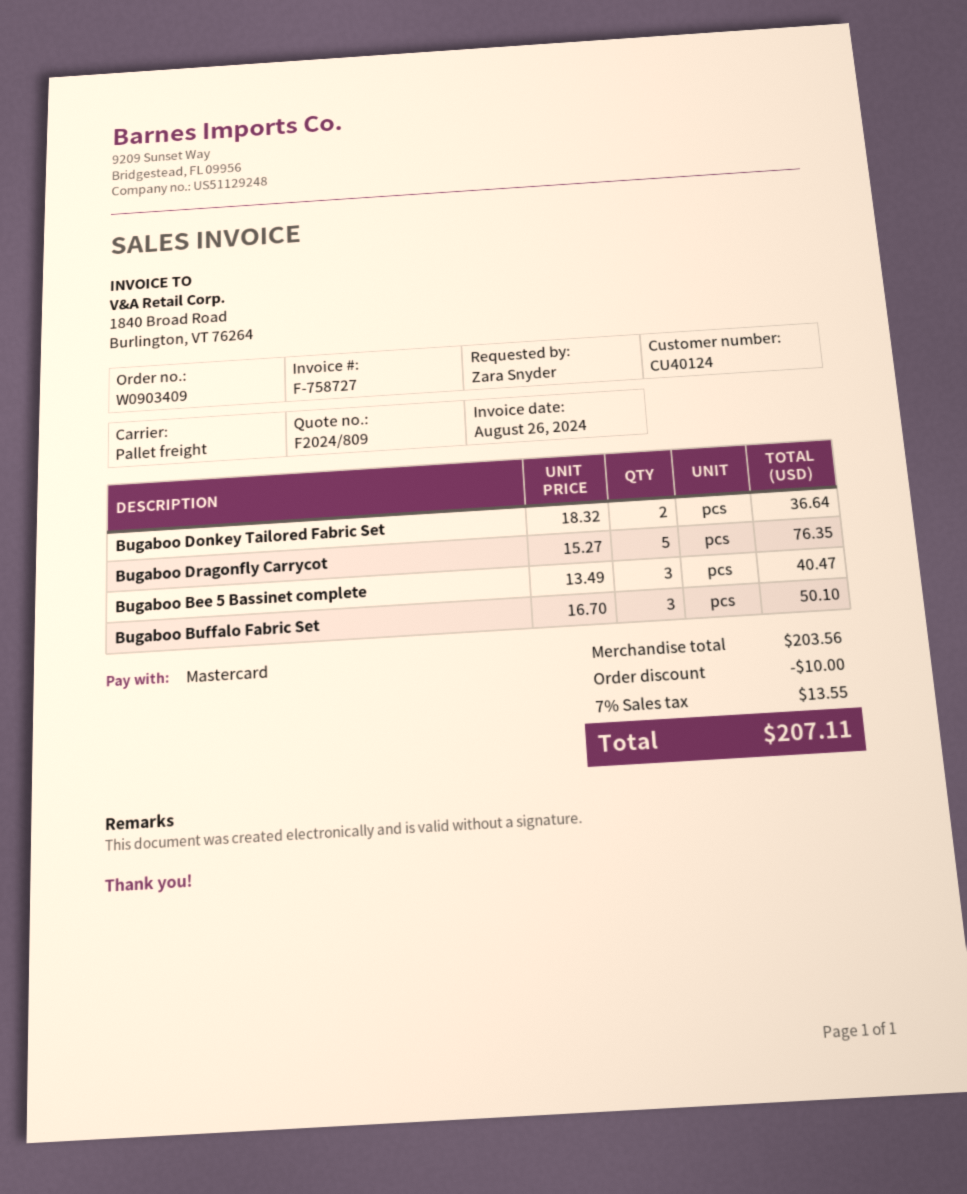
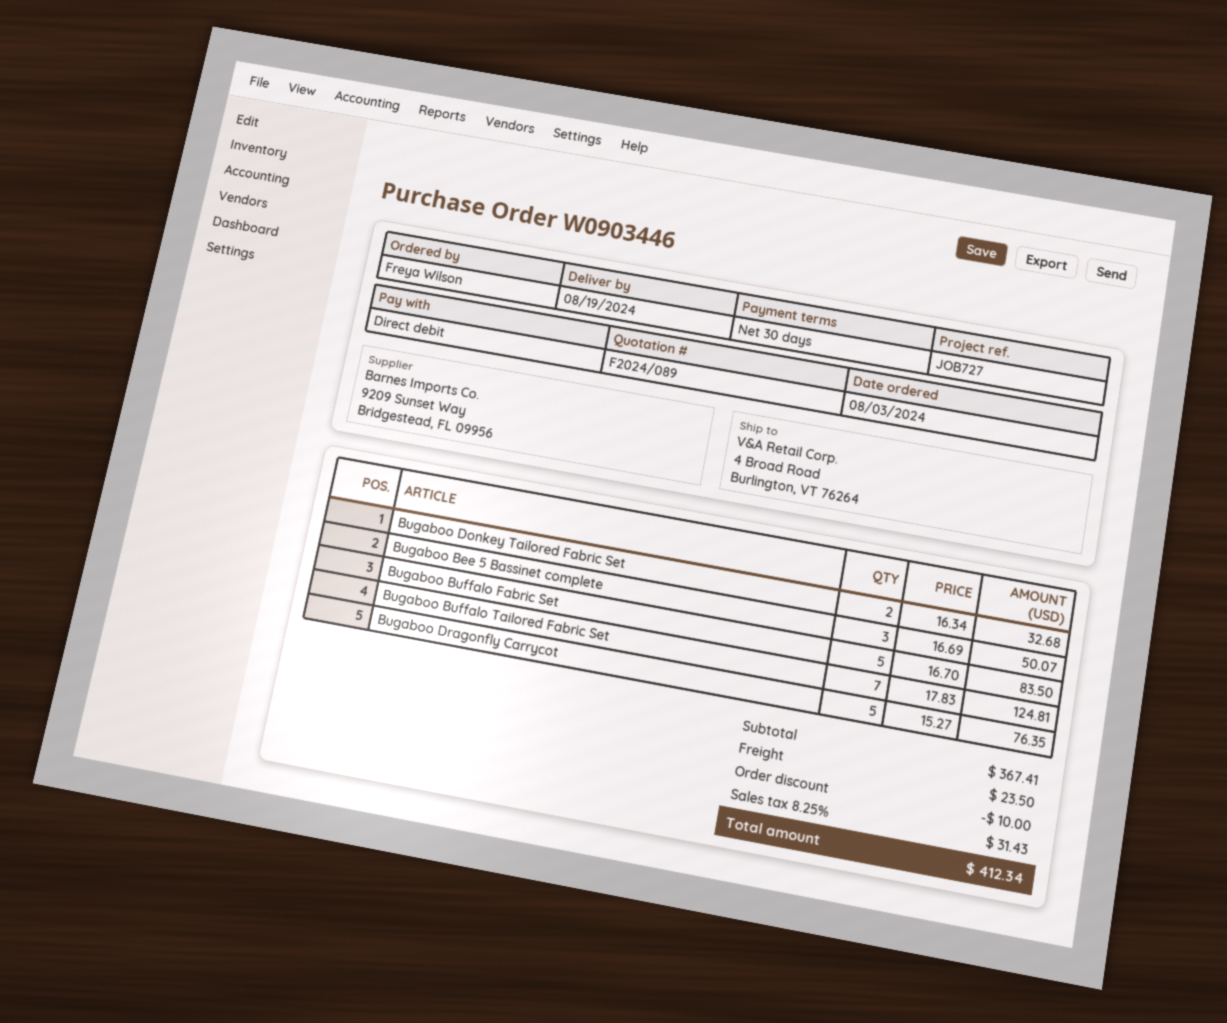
quote number: F2024/809 -> F2024/089
order number: W0903409 -> W0903446
ordered by: Zara Snyder -> Freya Wilson
payment method: Mastercard -> direct debit
Bugaboo Donkey Tailored Fabric Set: 2 x 18.32 = 36.64 -> 2 x 16.34 = 32.68
Bugaboo Bee 5 Bassinet complete: 3 x 13.49 = 40.47 -> 3 x 16.69 = 50.07
Bugaboo Buffalo Fabric Set: 3 x 16.70 = 50.10 -> 5 x 16.70 = 83.50
Bugaboo Buffalo Tailored Fabric Set: none -> 7 x 17.83 = 124.81
subtotal: 203.56 -> 367.41
shipping: none -> 23.50
tax: 7% = 13.55 -> 8.25% = 31.43
total: 207.11 -> 412.34

